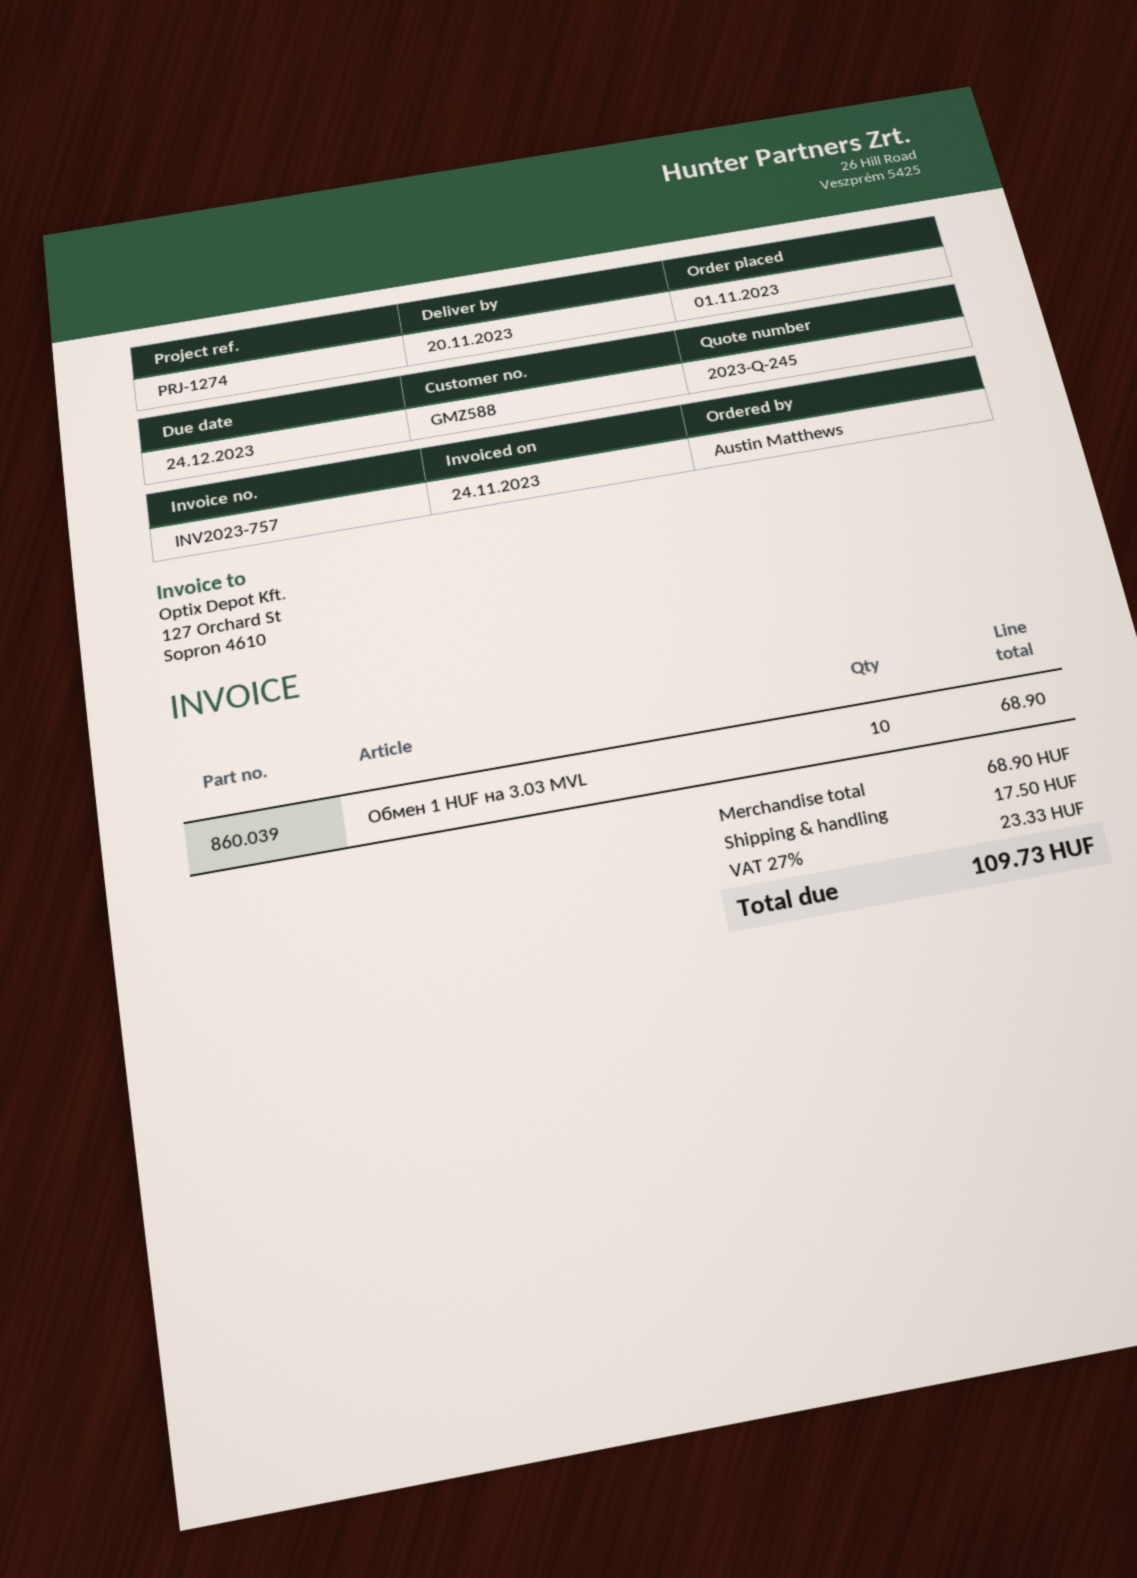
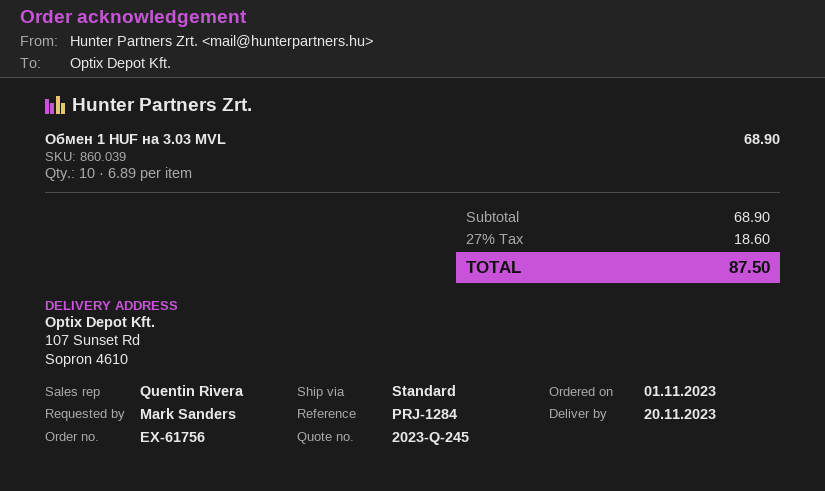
reference: PRJ-1274 -> PRJ-1284
ordered by: Austin Matthews -> Mark Sanders
shipping: 17.50 -> none
tax: 27% = 23.33 -> 27% = 18.60
total: 109.73 -> 87.50

